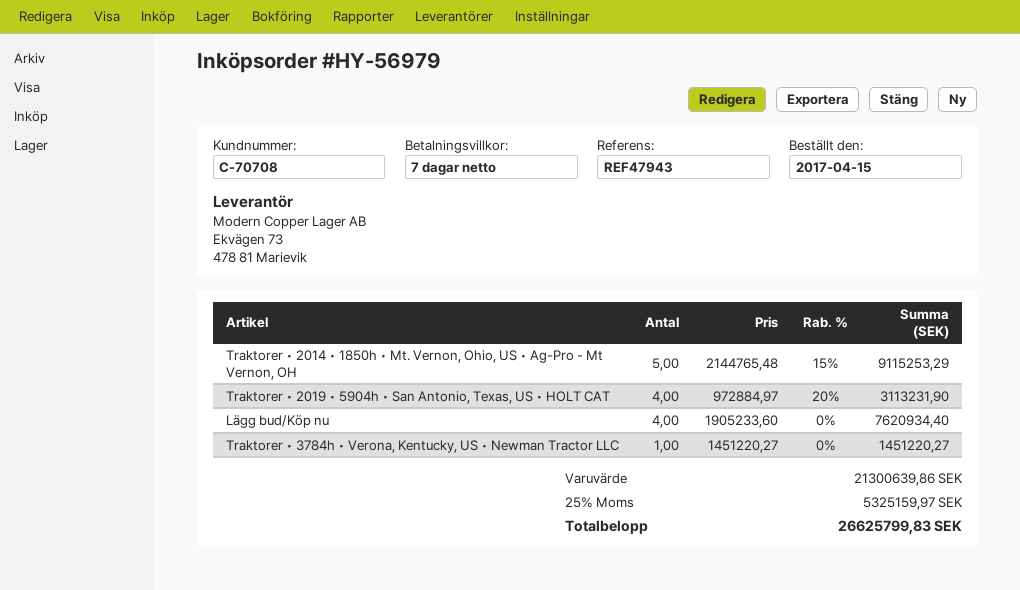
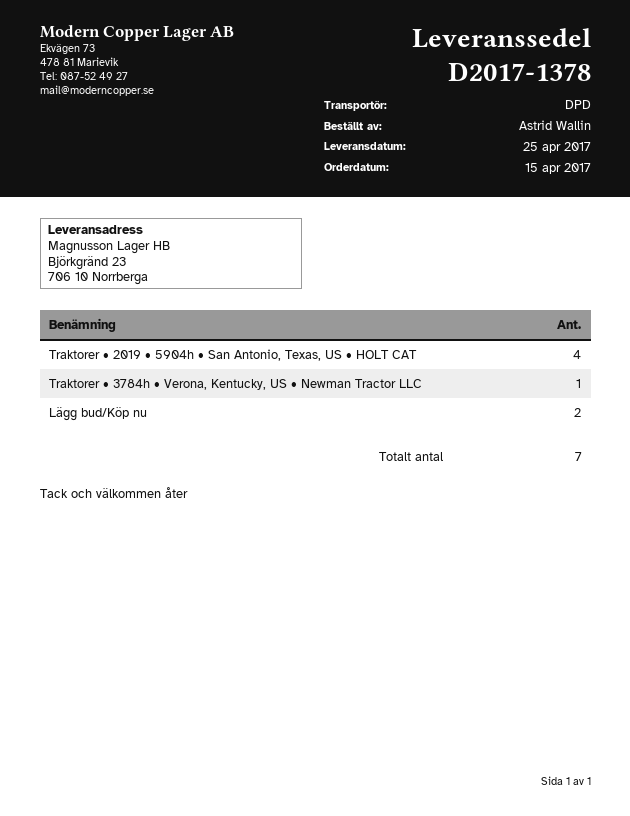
Traktorer • 2014 • 1850h • Mt. Vernon, Ohio, US • Ag-Pro - Mt Vernon, OH: 5 -> none
Lägg bud/Köp nu: 4 -> 2

